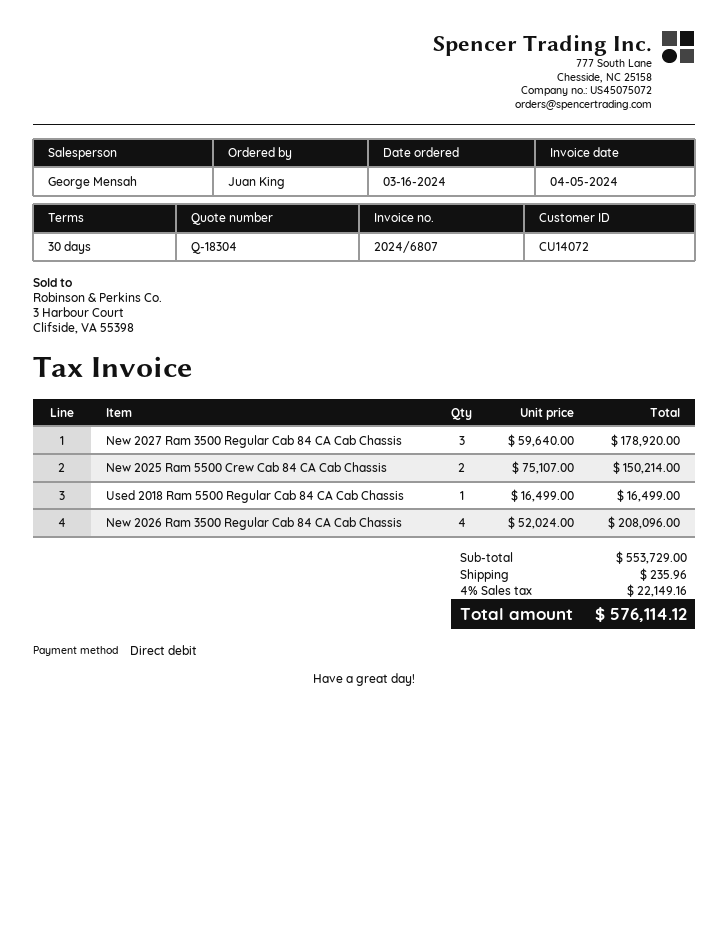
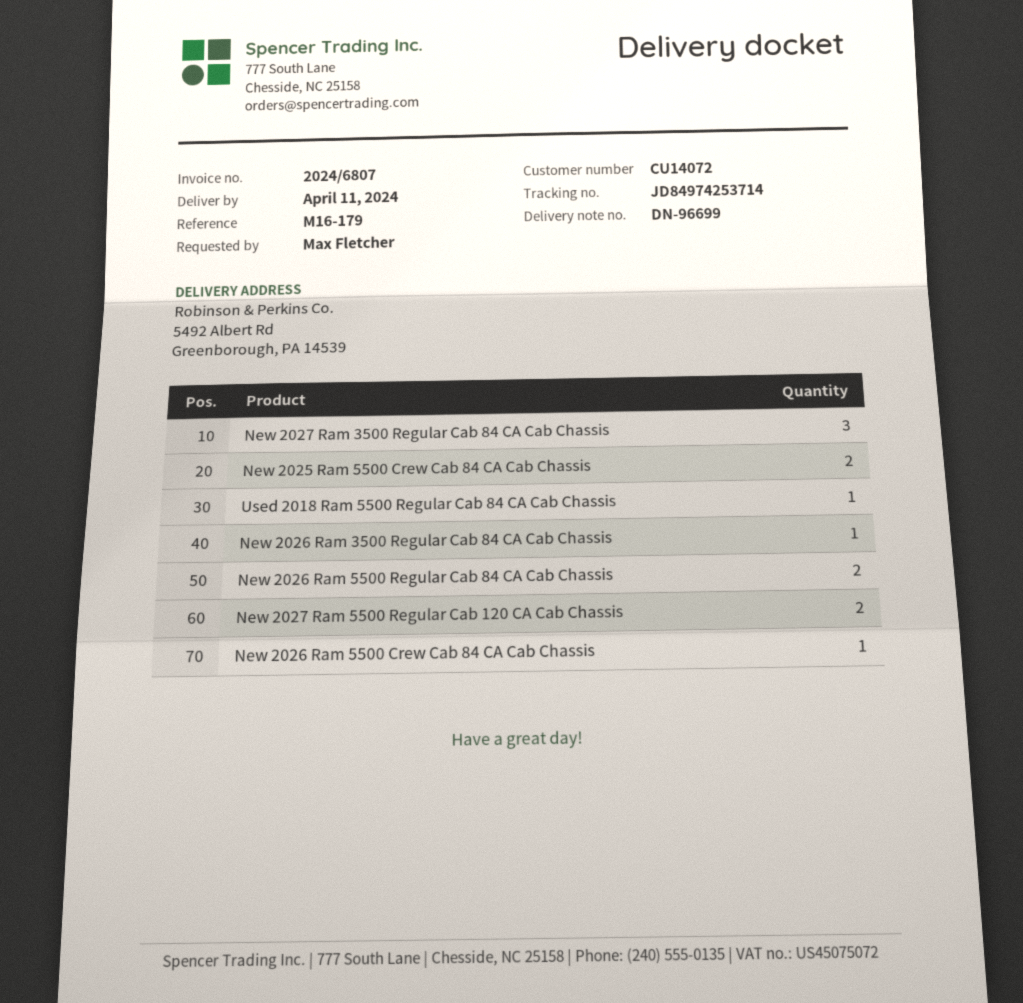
ordered by: Juan King -> Max Fletcher
New 2026 Ram 3500 Regular Cab 84 CA Cab Chassis: 4 -> 1
New 2026 Ram 5500 Regular Cab 84 CA Cab Chassis: none -> 2
New 2027 Ram 5500 Regular Cab 120 CA Cab Chassis: none -> 2
New 2026 Ram 5500 Crew Cab 84 CA Cab Chassis: none -> 1

